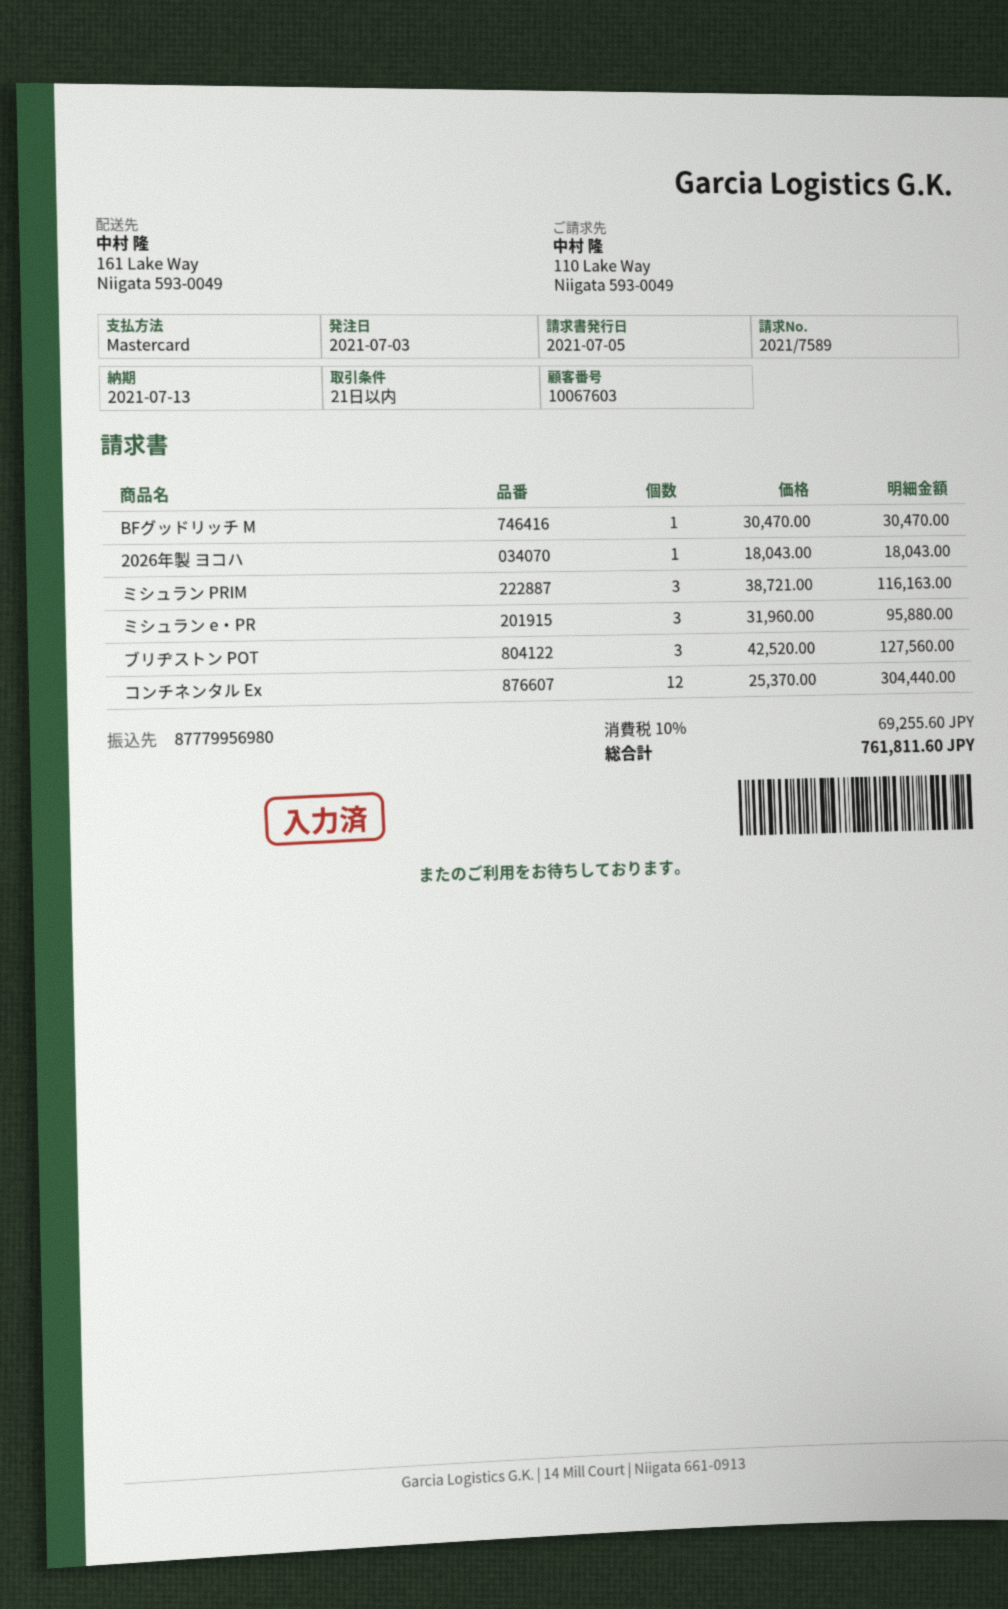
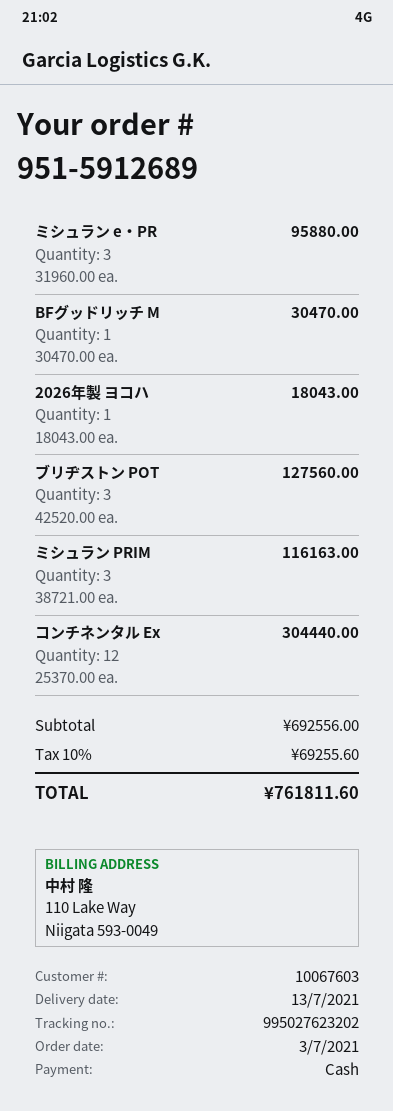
payment method: Mastercard -> cash

